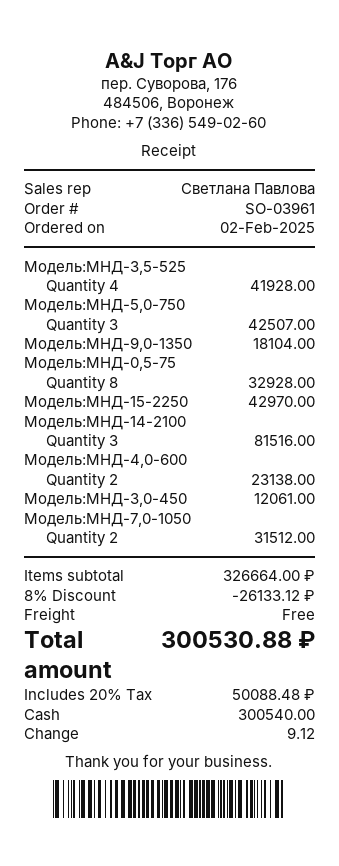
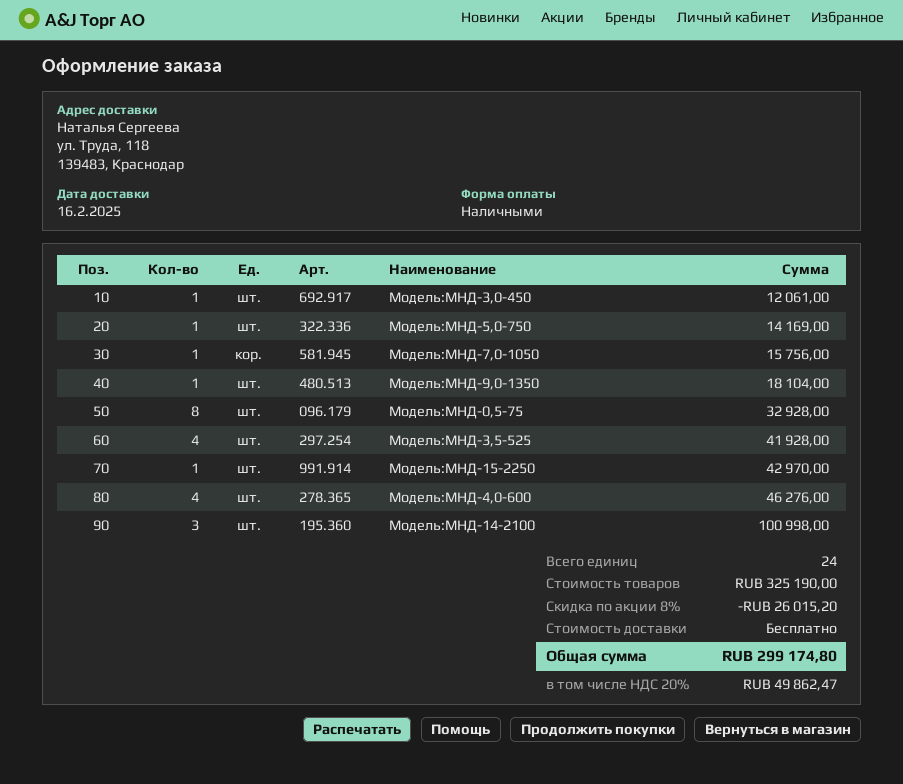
Модель:МНД-5,0-750: 3 for 42507.00 -> 1 for 14169.00
Модель:МНД-14-2100: 3 for 81516.00 -> 3 for 100998.00
Модель:МНД-4,0-600: 2 for 23138.00 -> 4 for 46276.00
Модель:МНД-7,0-1050: 2 for 31512.00 -> 1 for 15756.00
subtotal: 326664.00 -> 325190.00
discount: 8% = 26133.12 -> 8% = 26015.20
tax: 20% = 50088.48 -> 20% = 49862.47
total: 300530.88 -> 299174.80

